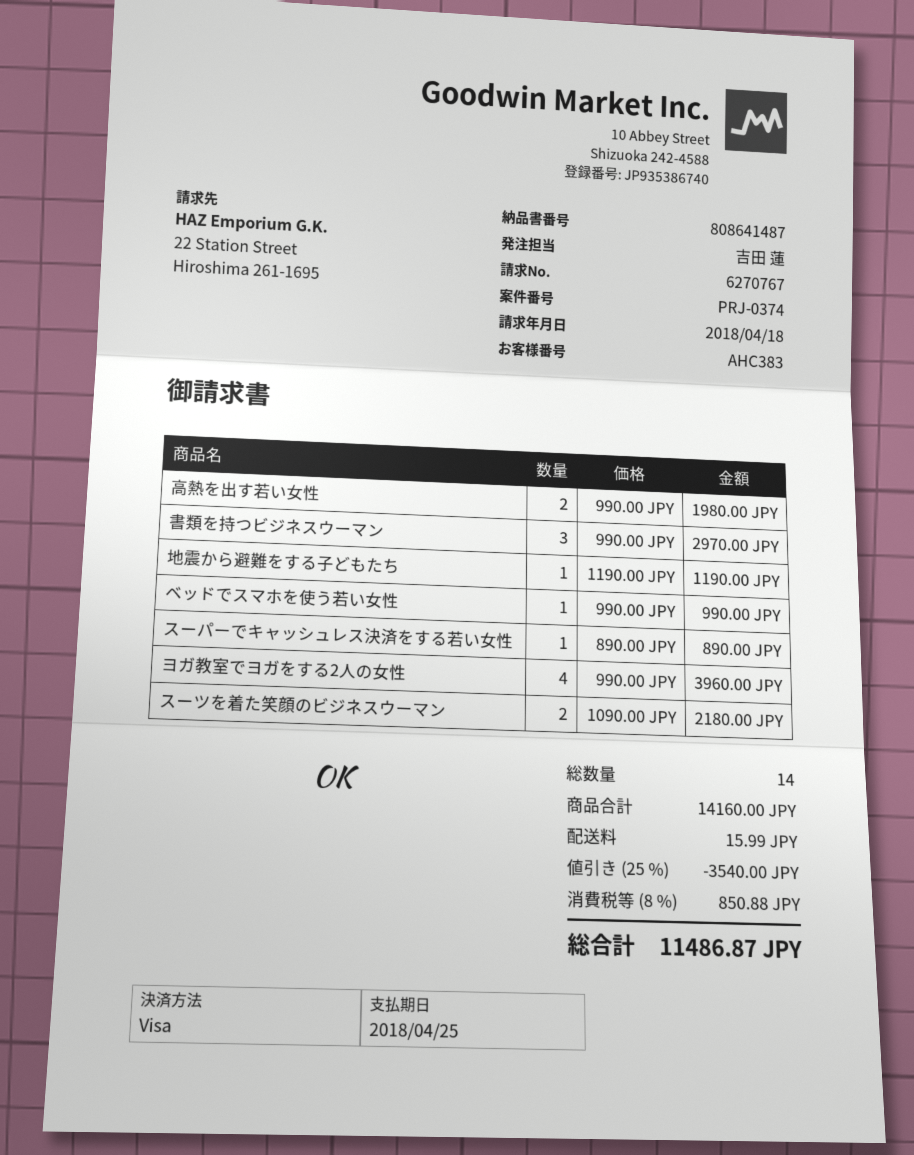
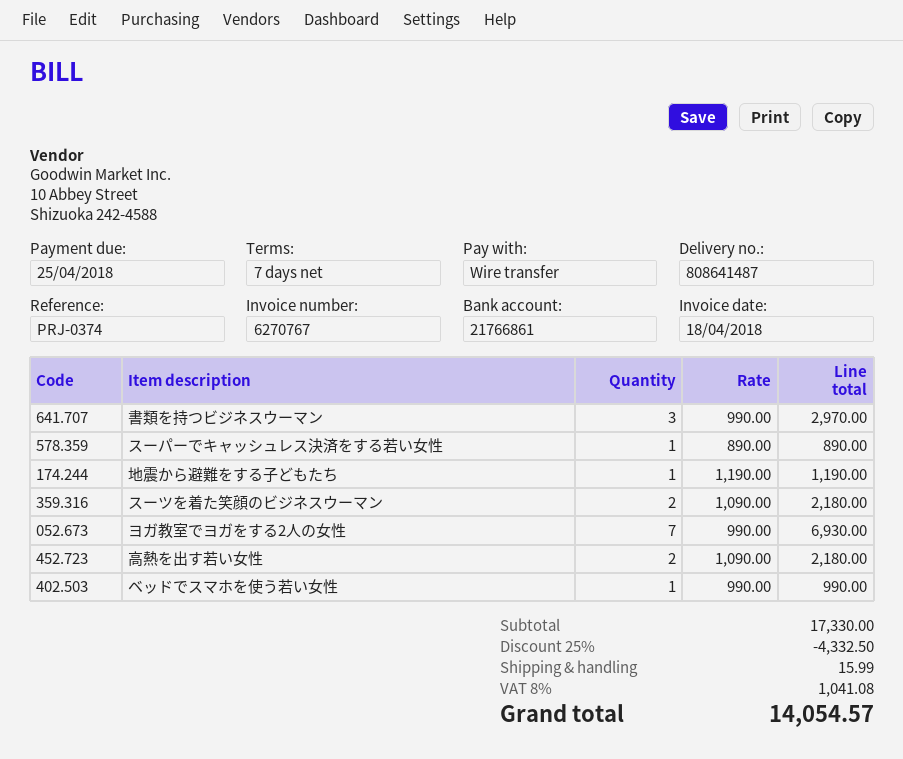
payment method: Visa -> bank transfer
高熱を出す若い女性: 2 x 990.00 = 1980.00 -> 2 x 1090.00 = 2180.00
ヨガ教室でヨガをする2人の女性: 4 x 990.00 = 3960.00 -> 7 x 990.00 = 6930.00
subtotal: 14160.00 -> 17330.00
discount: 25% = 3540.00 -> 25% = 4332.50
tax: 8% = 850.88 -> 8% = 1041.08
total: 11486.87 -> 14054.57

